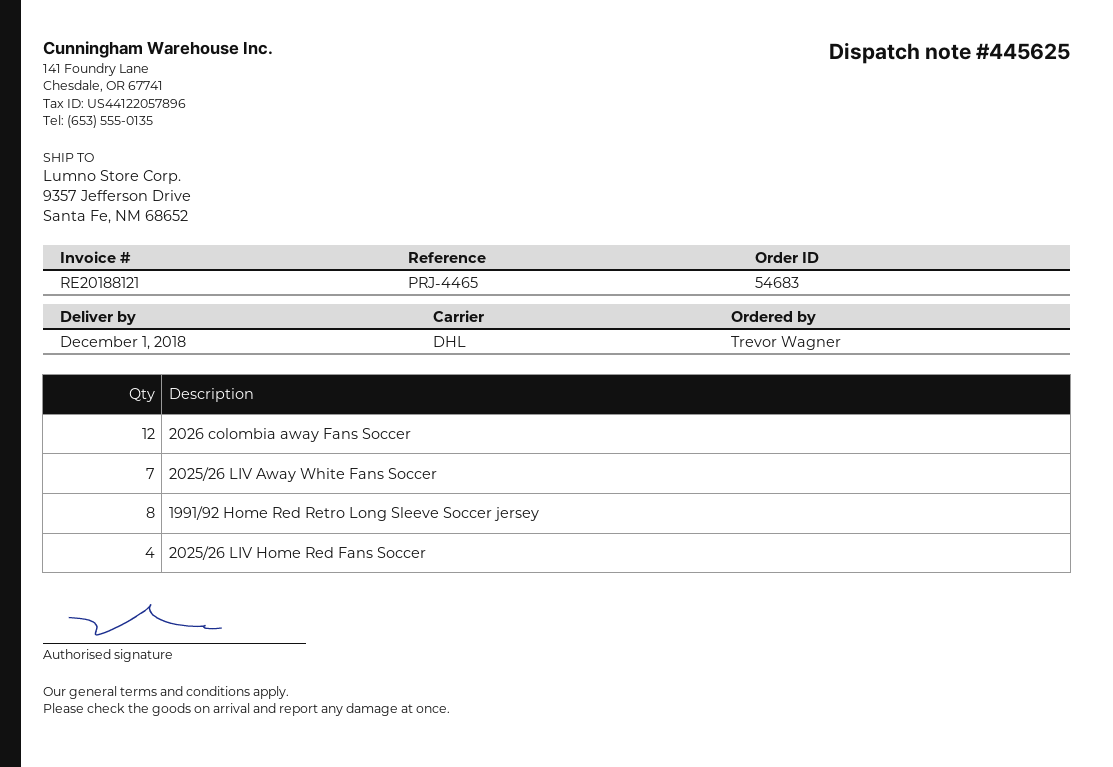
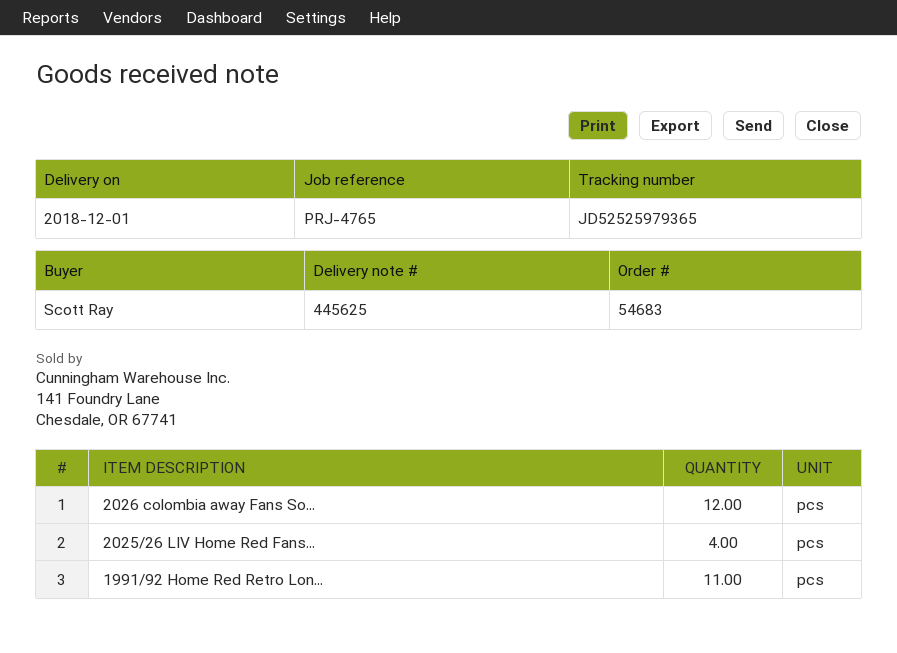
reference: PRJ-4465 -> PRJ-4765
ordered by: Trevor Wagner -> Scott Ray
2025/26 LIV Away White Fans Soccer: 7 -> none
1991/92 Home Red Retro Long Sleeve Soccer jersey: 8 -> 11

